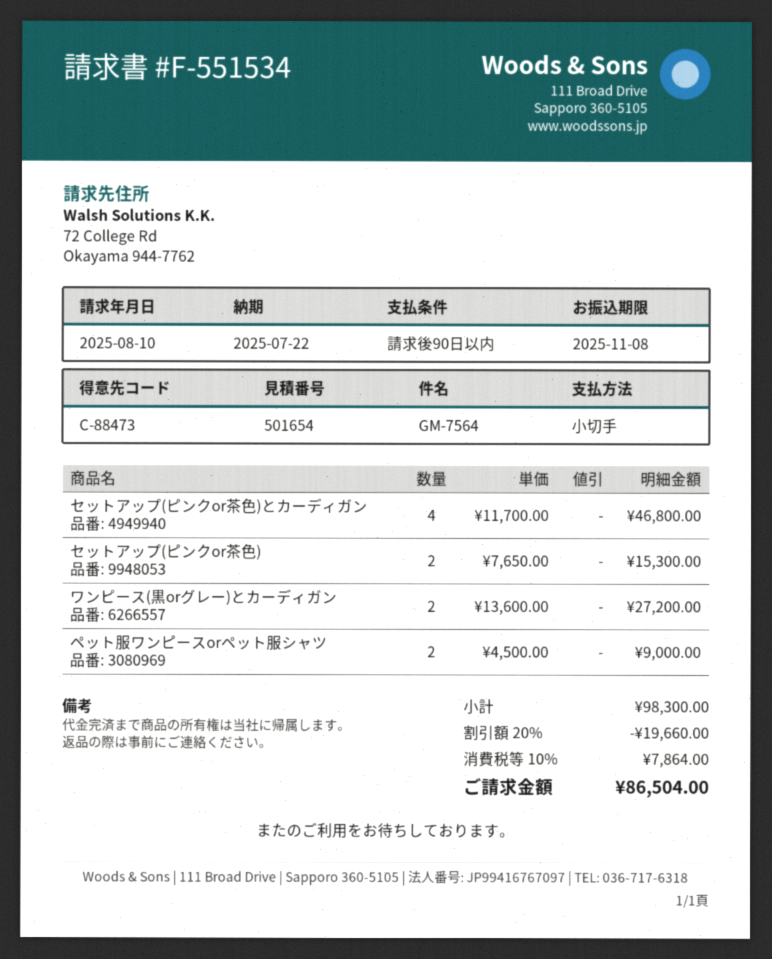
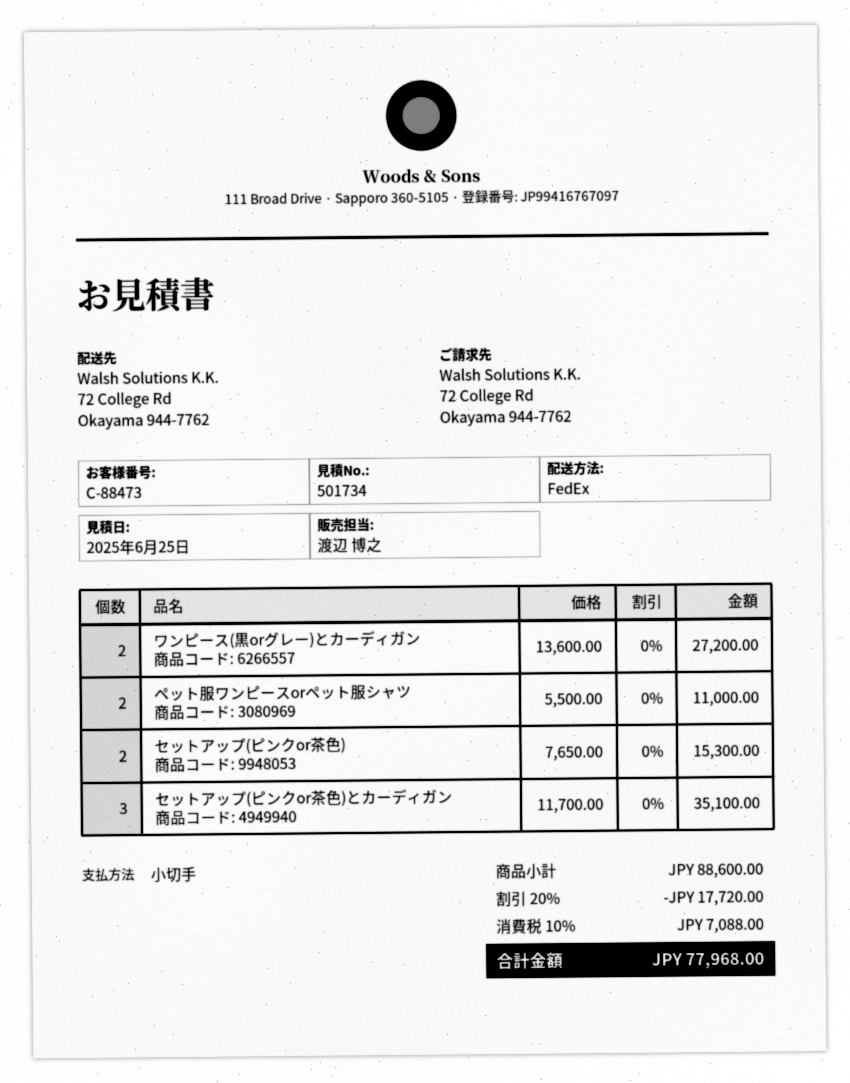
quote number: 501654 -> 501734
セットアップ(ピンクor茶色)とカーディガン: 4 x 11700.00 = 46800.00 -> 3 x 11700.00 = 35100.00
ペット服ワンピースorペット服シャツ: 2 x 4500.00 = 9000.00 -> 2 x 5500.00 = 11000.00
subtotal: 98300.00 -> 88600.00
discount: 20% = 19660.00 -> 20% = 17720.00
tax: 10% = 7864.00 -> 10% = 7088.00
total: 86504.00 -> 77968.00

